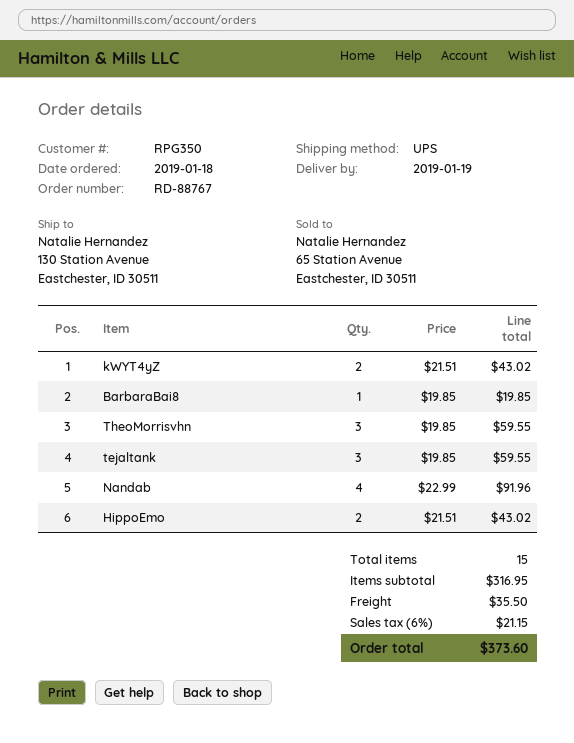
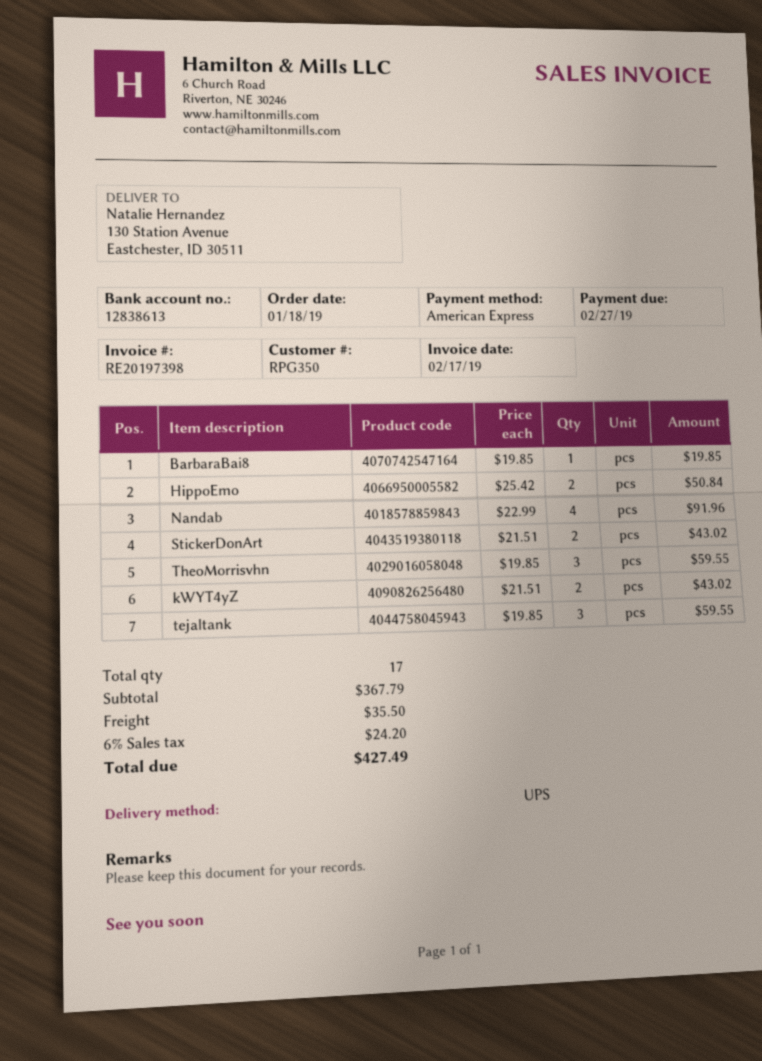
HippoEmo: 2 x 21.51 = 43.02 -> 2 x 25.42 = 50.84
StickerDonArt: none -> 2 x 21.51 = 43.02
total quantity: 15 -> 17
subtotal: 316.95 -> 367.79
tax: 6% = 21.15 -> 6% = 24.20
total: 373.60 -> 427.49

